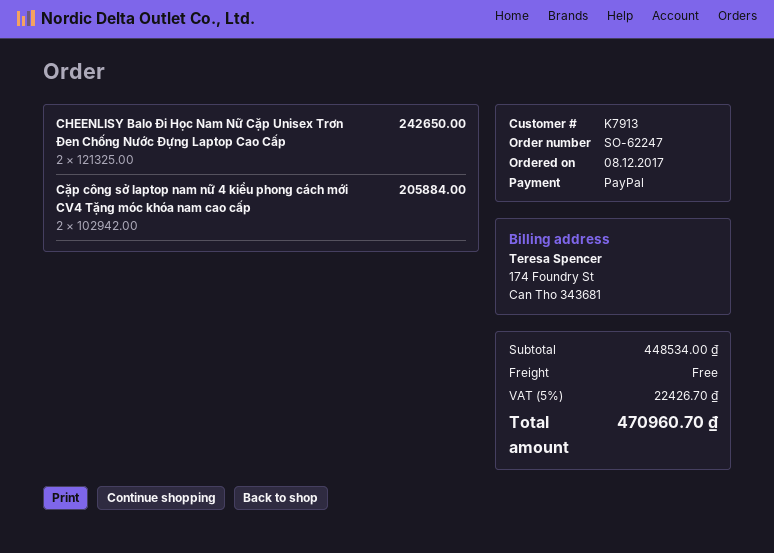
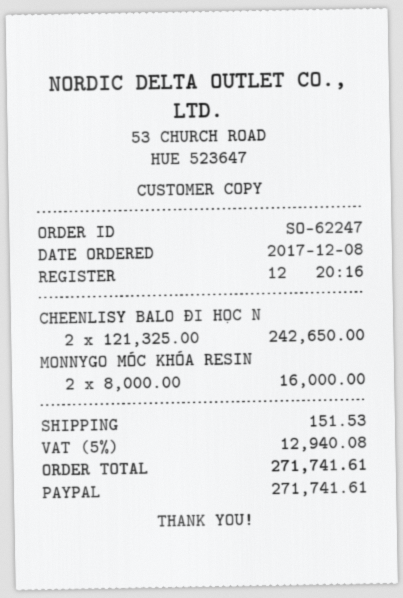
Cặp công sở laptop nam nữ 4 kiểu phong cách mới CV4 Tặng móc khóa nam cao cấp: 2 x 102942.00 = 205884.00 -> none
MONNYGO MÓC KHÓA RESIN: none -> 2 x 8000.00 = 16000.00
shipping: 0.00 -> 151.53
tax: 5% = 22426.70 -> 5% = 12940.08
total: 470960.70 -> 271741.61

